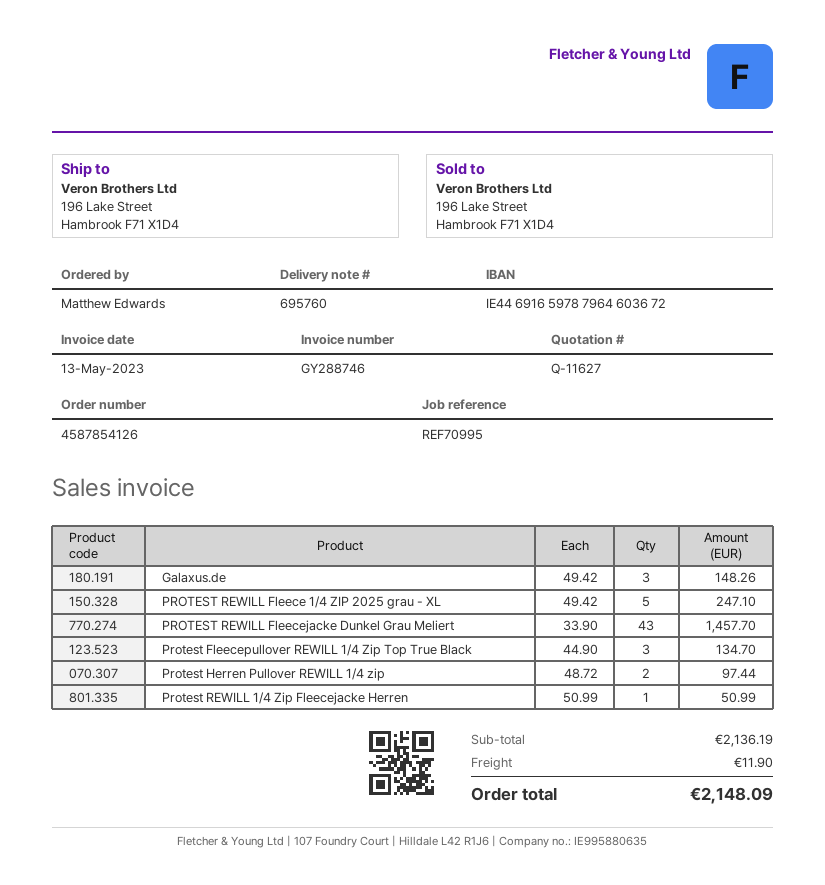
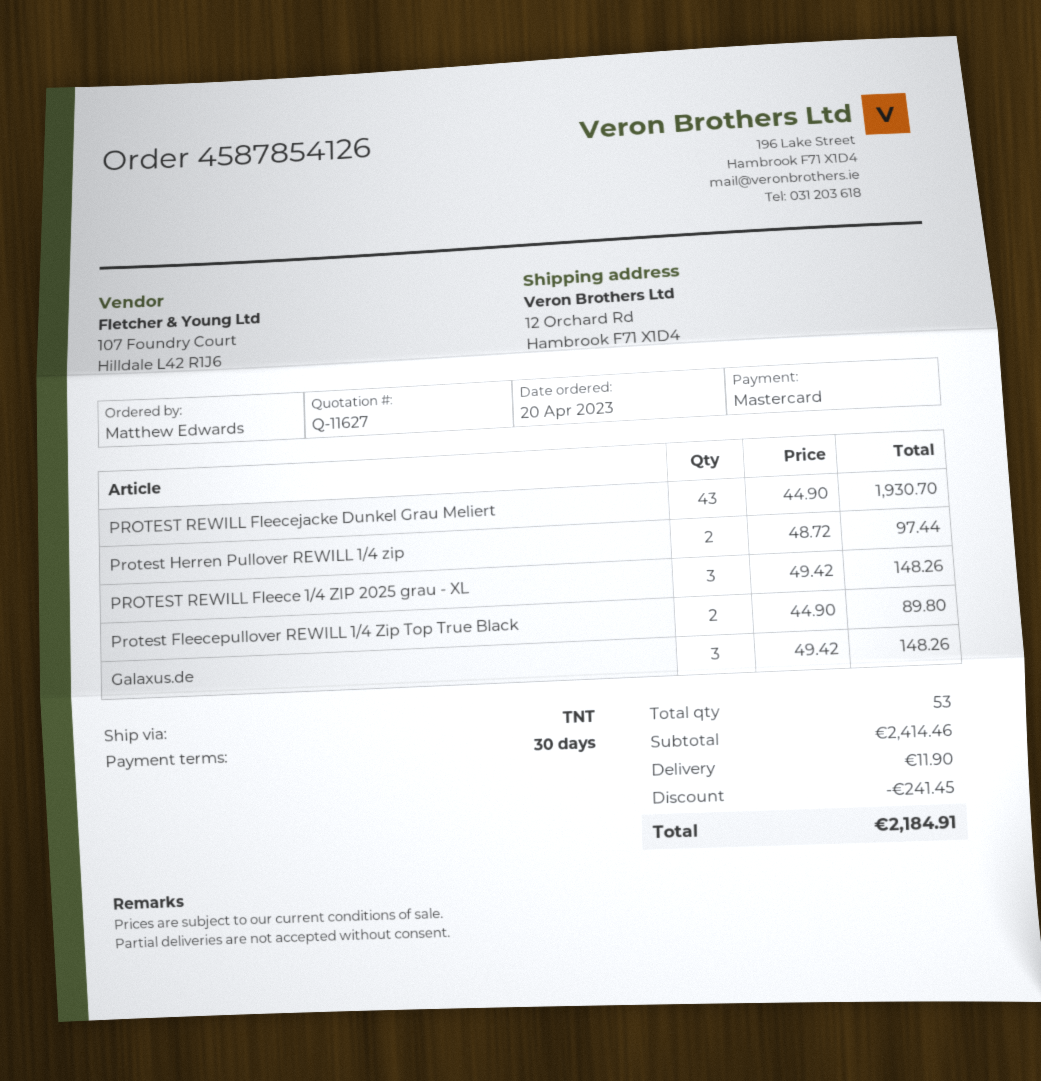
ship to: 196 Lake Street, Hambrook F71 X1D4 -> 12 Orchard Rd, Hambrook F71 X1D4
PROTEST REWILL Fleece 1/4 ZIP 2025 grau - XL: 5 x 49.42 = 247.10 -> 3 x 49.42 = 148.26
PROTEST REWILL Fleecejacke Dunkel Grau Meliert: 43 x 33.90 = 1457.70 -> 43 x 44.90 = 1930.70
Protest Fleecepullover REWILL 1/4 Zip Top True Black: 3 x 44.90 = 134.70 -> 2 x 44.90 = 89.80
Protest REWILL 1/4 Zip Fleecejacke Herren: 1 x 50.99 = 50.99 -> none
subtotal: 2136.19 -> 2414.46
discount: none -> 241.45
total: 2148.09 -> 2184.91

